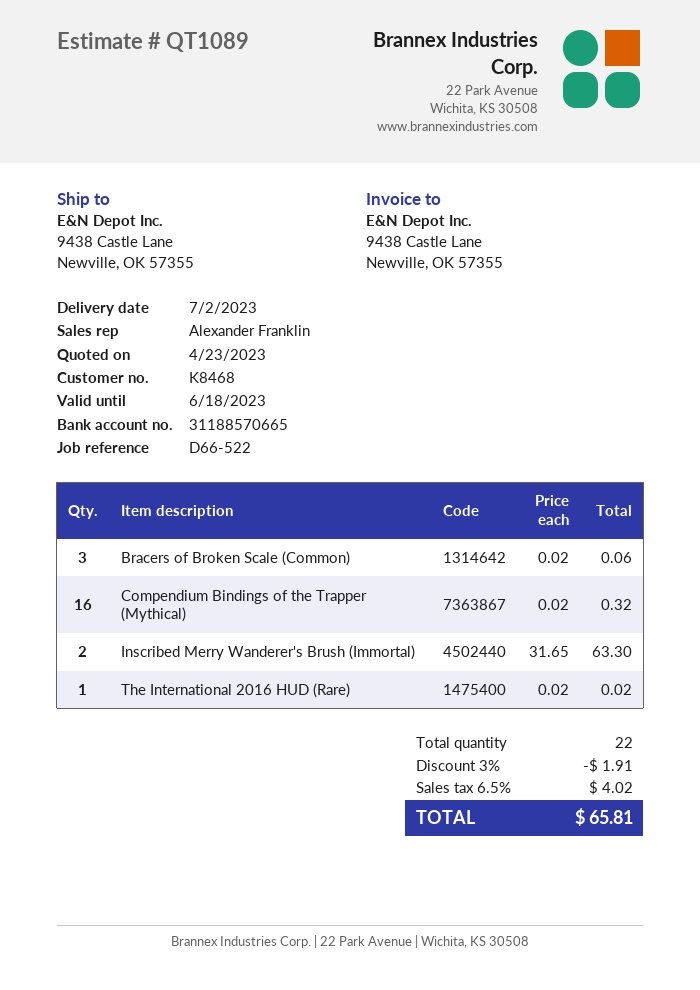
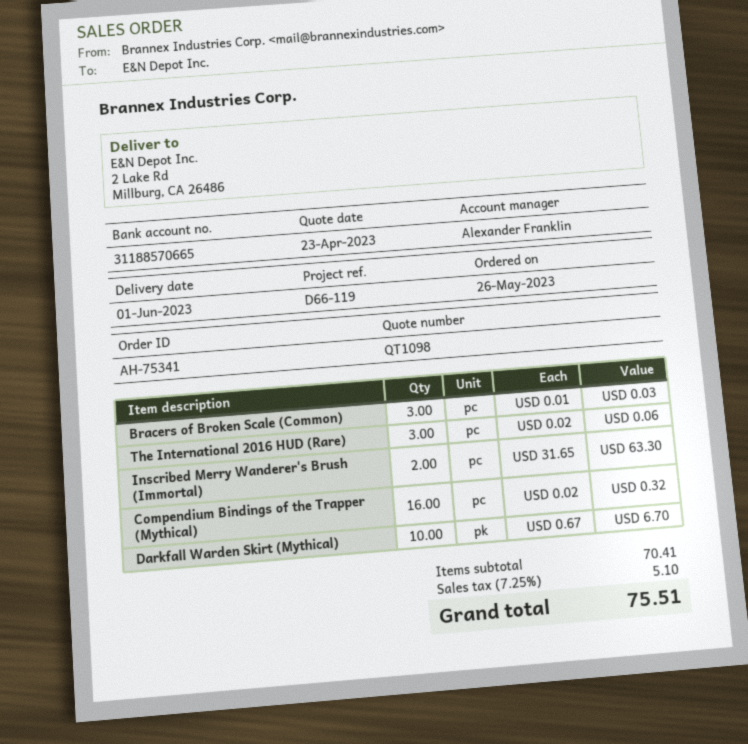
quote number: QT1089 -> QT1098
delivery date: 2023-07-02 -> 2023-06-01
reference: D66-522 -> D66-119
ship to: 9438 Castle Lane, Newville, OK 57355 -> 2 Lake Rd, Millburg, CA 26486
Bracers of Broken Scale (Common): 3 x 0.02 = 0.06 -> 3 x 0.01 = 0.03
The International 2016 HUD (Rare): 1 x 0.02 = 0.02 -> 3 x 0.02 = 0.06
Darkfall Warden Skirt (Mythical): none -> 10 x 0.67 = 6.70
discount: 3% = 1.91 -> none
tax: 6.5% = 4.02 -> 7.25% = 5.10
total: 65.81 -> 75.51

